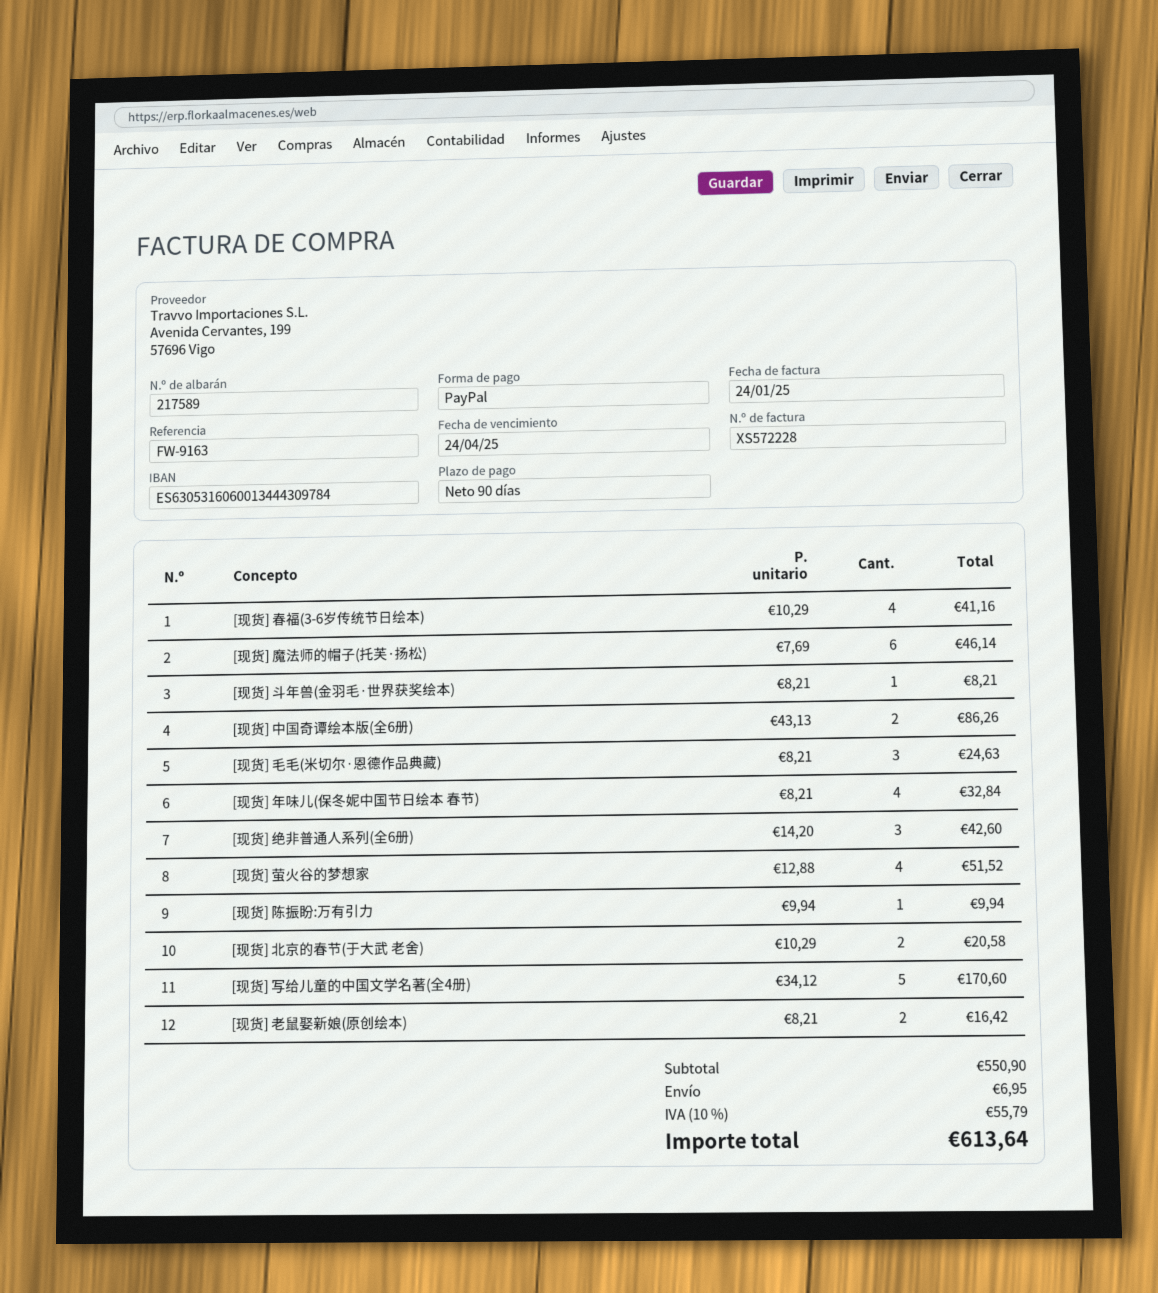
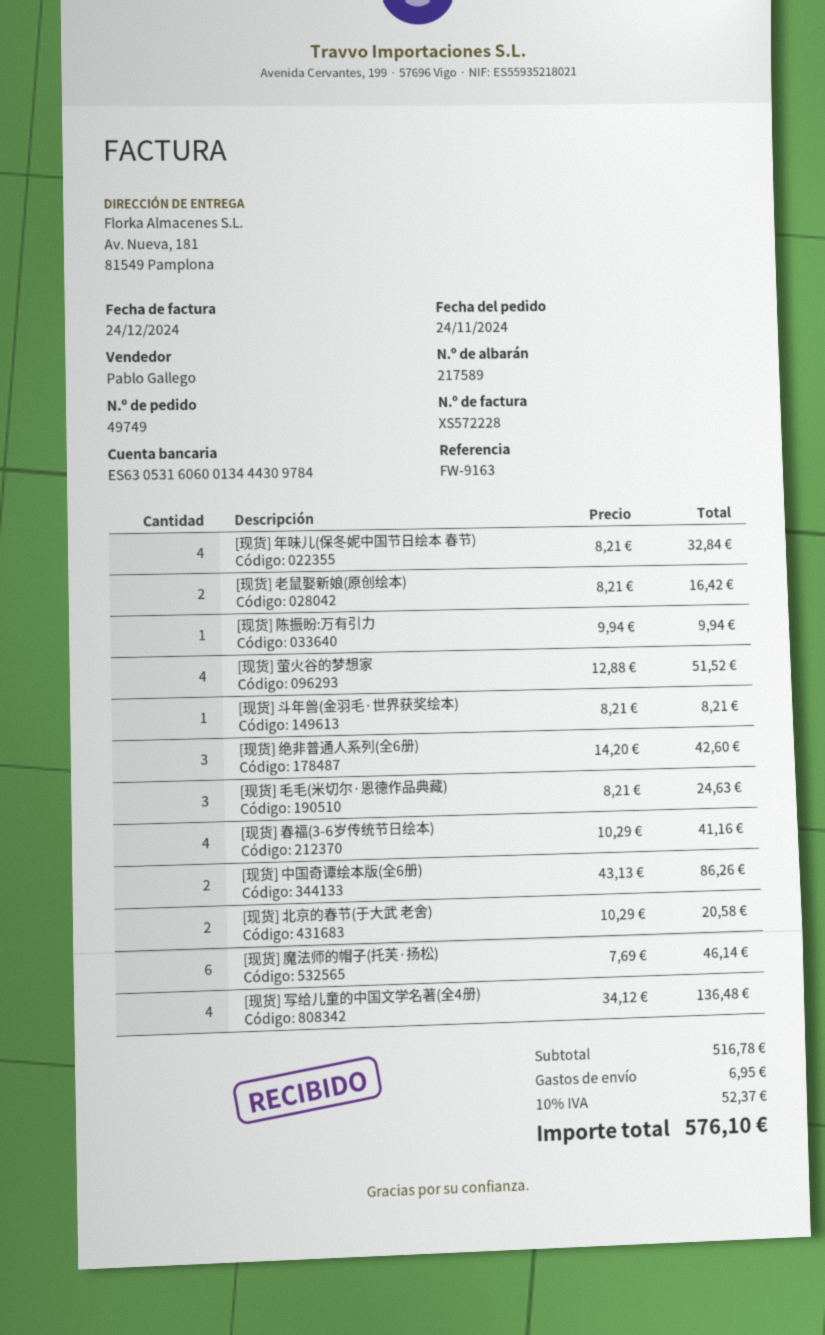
invoice date: 2025-01-24 -> 2024-12-24
[现货] 写给儿童的中国文学名著(全4册): 5 x 34.12 = 170.60 -> 4 x 34.12 = 136.48
subtotal: 550.90 -> 516.78
tax: 10% = 55.79 -> 10% = 52.37
total: 613.64 -> 576.10

